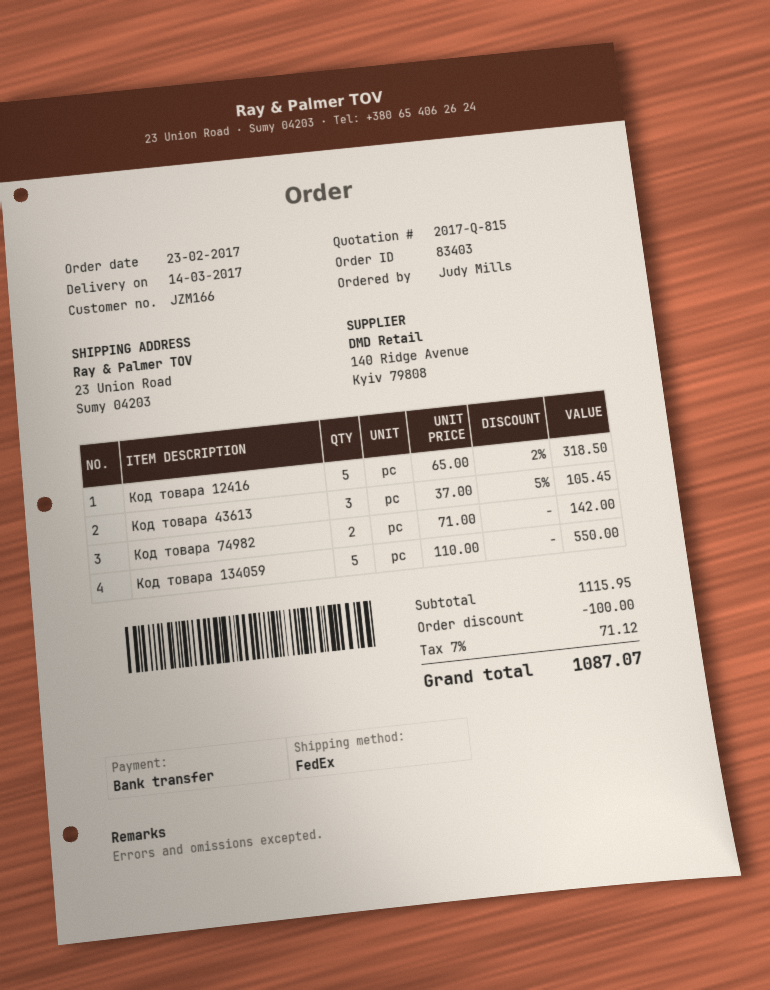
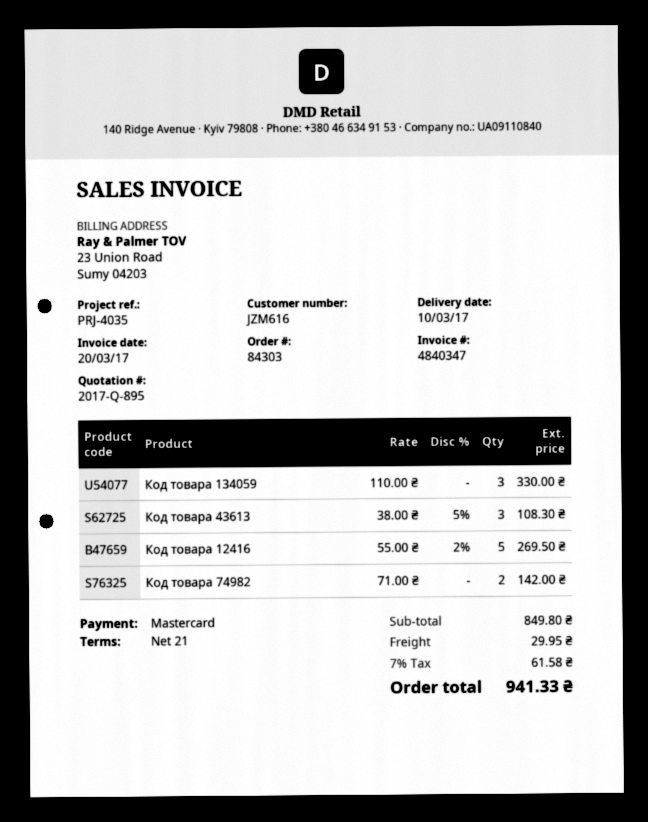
quote number: 2017-Q-815 -> 2017-Q-895
order number: 83403 -> 84303
delivery date: 2017-03-14 -> 2017-03-10
customer number: JZM166 -> JZM616
payment method: bank transfer -> Mastercard
Код товара 12416: 5 x 65.00 - 2% = 318.50 -> 5 x 55.00 - 2% = 269.50
Код товара 43613: 3 x 37.00 - 5% = 105.45 -> 3 x 38.00 - 5% = 108.30
Код товара 134059: 5 x 110.00 = 550.00 -> 3 x 110.00 = 330.00
subtotal: 1115.95 -> 849.80
discount: 100.00 -> none
shipping: none -> 29.95
tax: 7% = 71.12 -> 7% = 61.58
total: 1087.07 -> 941.33

